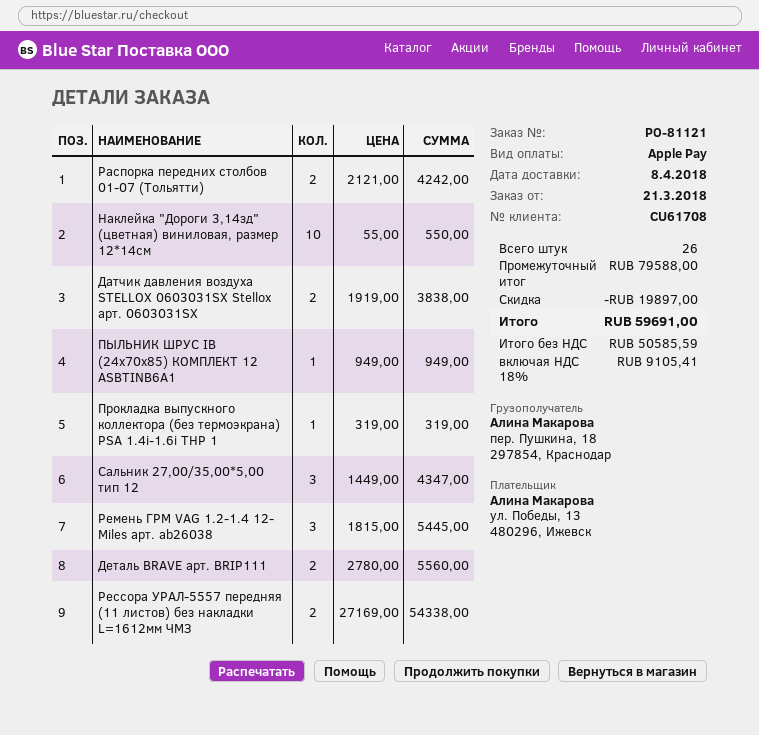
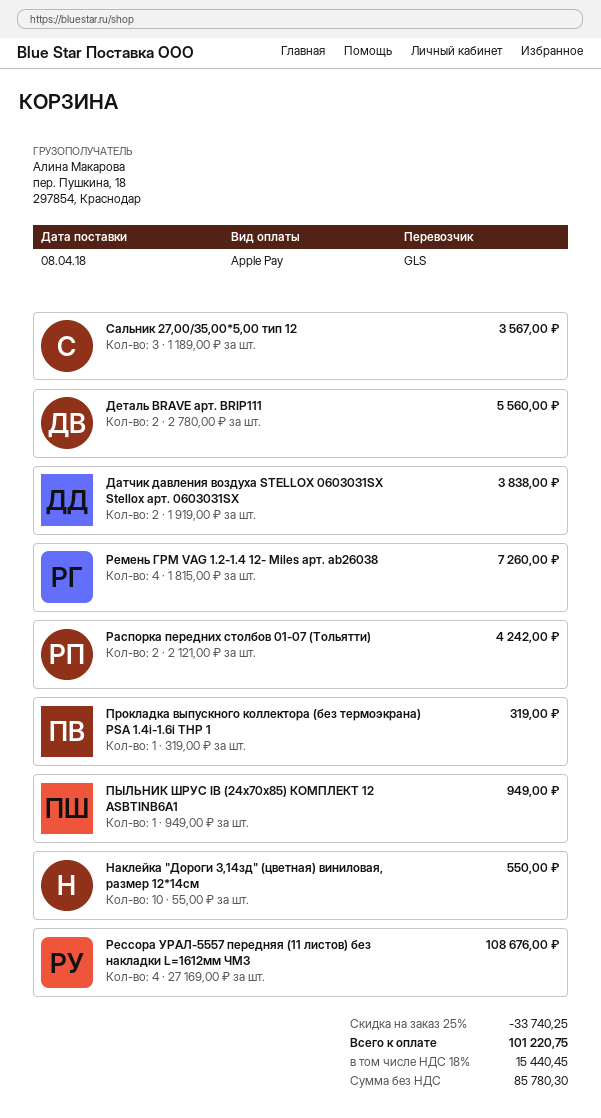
Сальник 27,00/35,00*5,00 тип 12: 3 x 1449.00 = 4347.00 -> 3 x 1189.00 = 3567.00
Ремень ГРМ VAG 1.2-1.4 12- Miles арт. ab26038: 3 x 1815.00 = 5445.00 -> 4 x 1815.00 = 7260.00
Рессора УРАЛ-5557 передняя (11 листов) без накладки L=1612мм ЧМЗ: 2 x 27169.00 = 54338.00 -> 4 x 27169.00 = 108676.00
discount: 19897.00 -> 33740.25
net: 50585.59 -> 85780.30
tax: 18% = 9105.41 -> 18% = 15440.45
total: 59691.00 -> 101220.75

